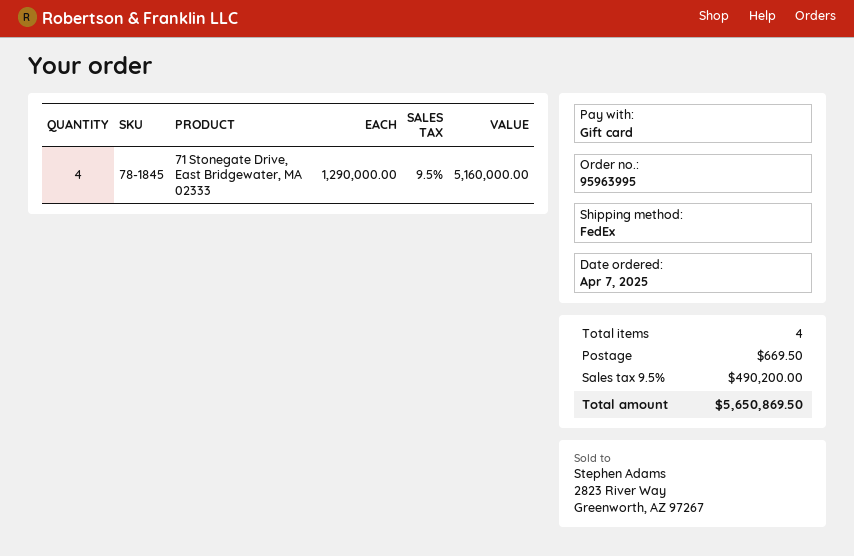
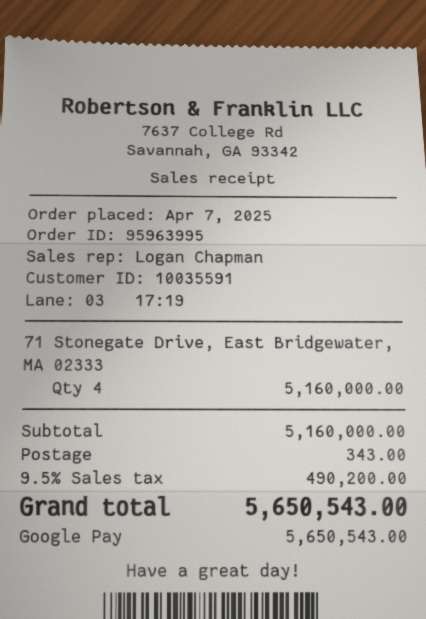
payment method: gift card -> Google Pay
shipping: 669.50 -> 343.00
total: 5650869.50 -> 5650543.00

